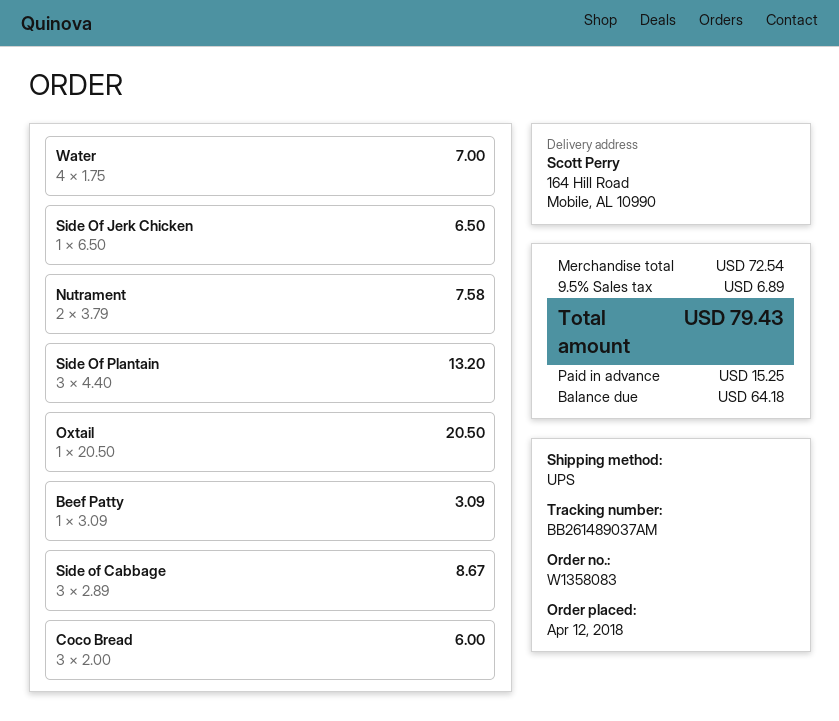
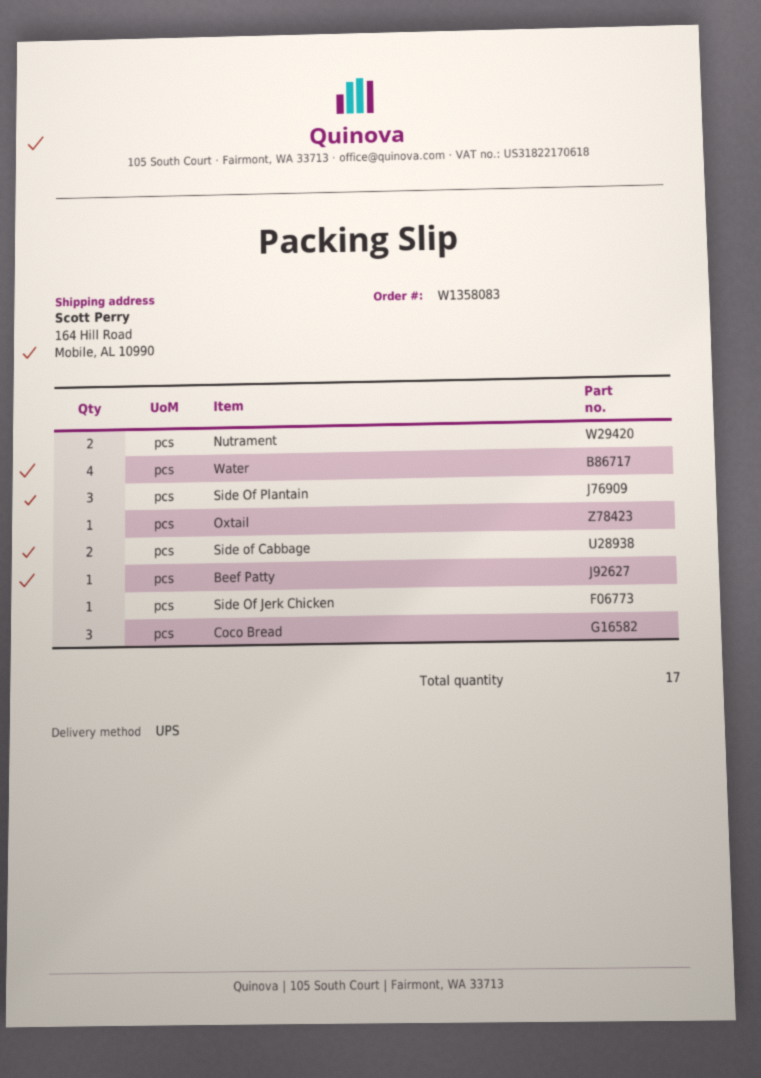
Side of Cabbage: 3 -> 2

